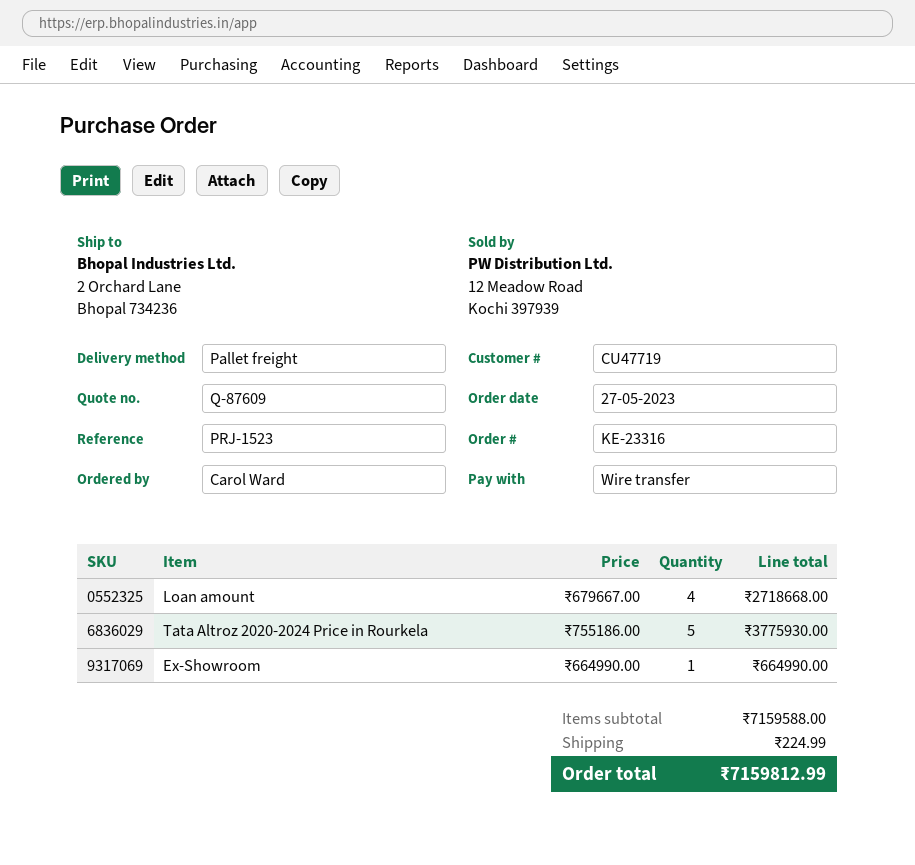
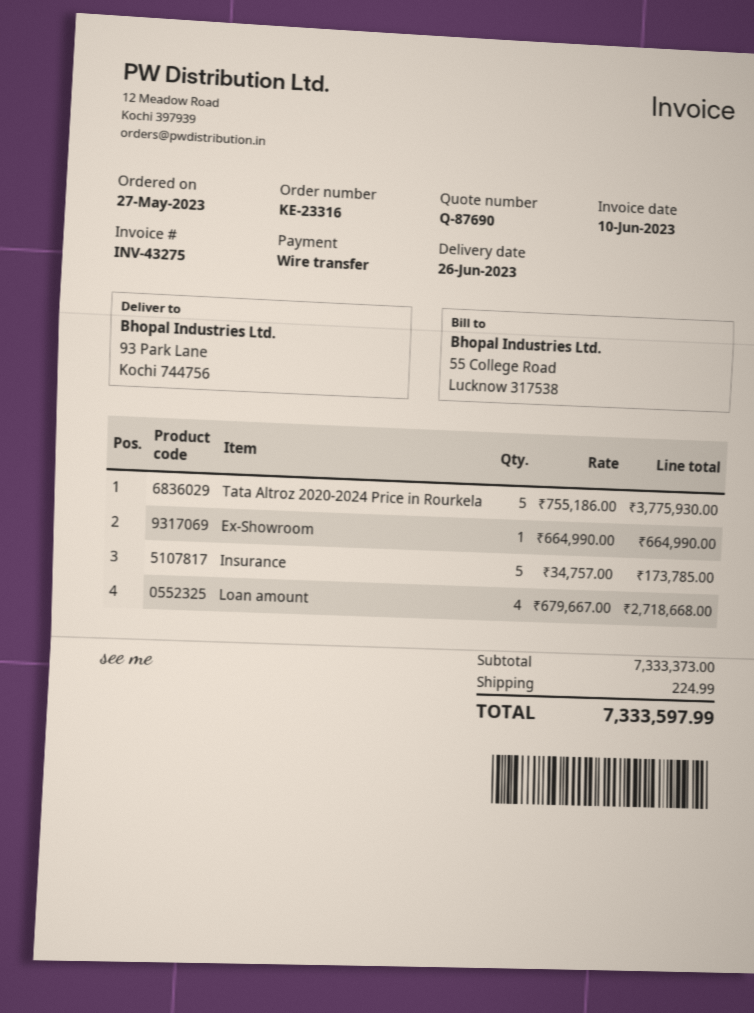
quote number: Q-87609 -> Q-87690
ship to: 2 Orchard Lane, Bhopal 734236 -> 93 Park Lane, Kochi 744756
Insurance: none -> 5 x 34757.00 = 173785.00
subtotal: 7159588.00 -> 7333373.00
total: 7159812.99 -> 7333597.99

